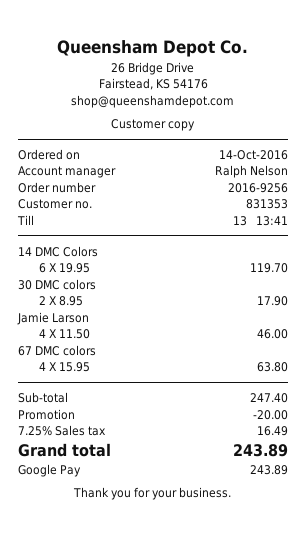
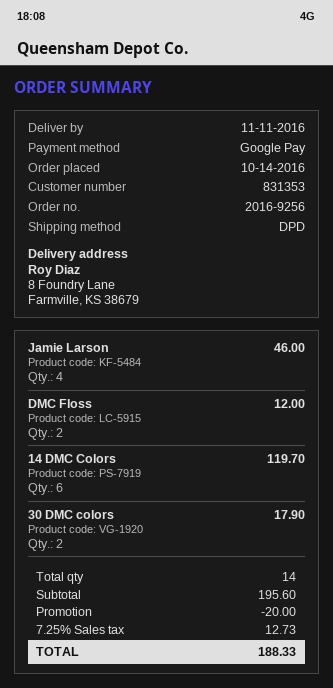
67 DMC colors: 4 for 63.80 -> none
DMC Floss: none -> 2 for 12.00
subtotal: 247.40 -> 195.60
tax: 7.25% = 16.49 -> 7.25% = 12.73
total: 243.89 -> 188.33

